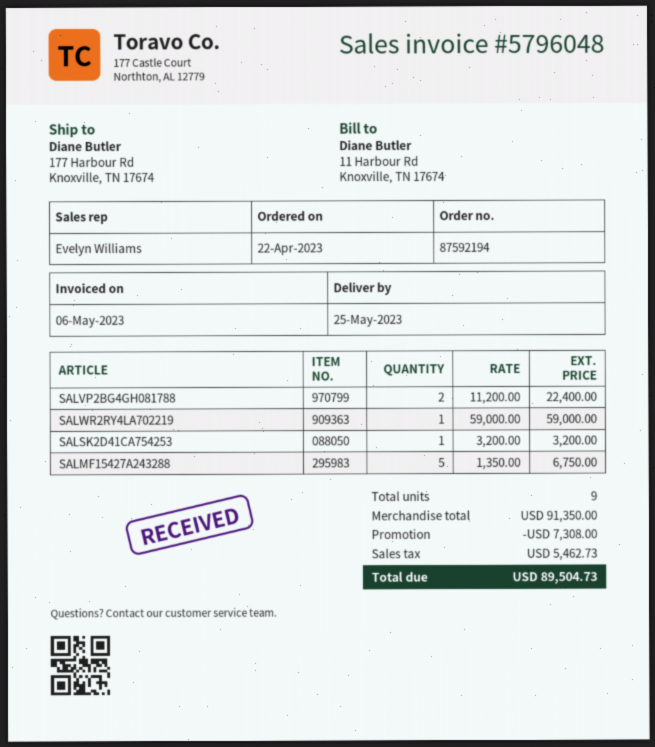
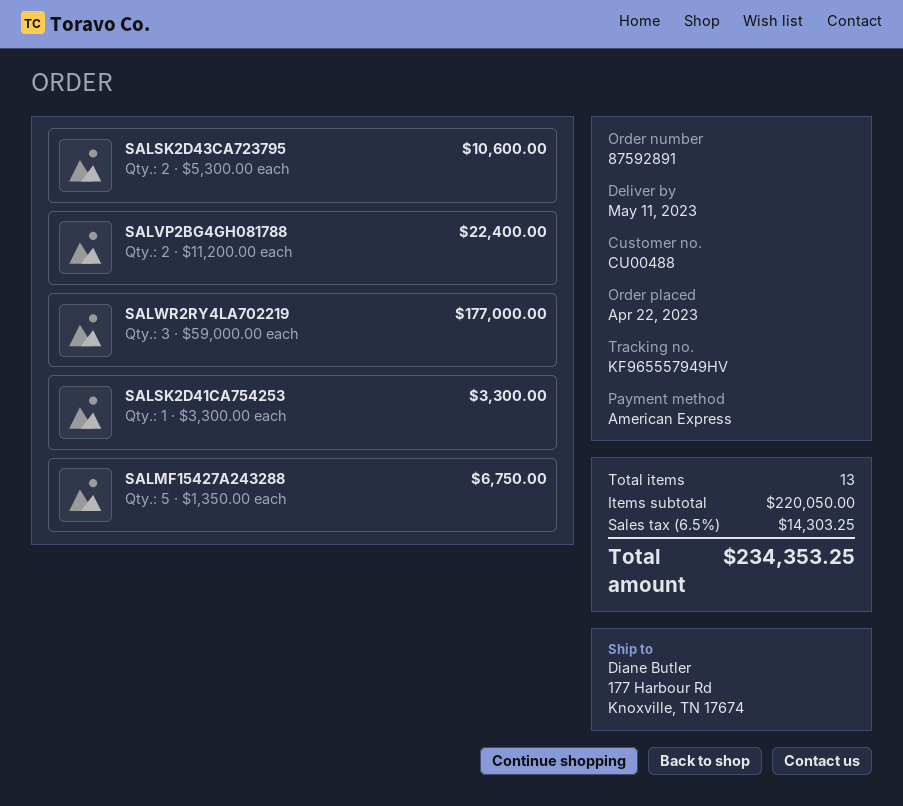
order number: 87592194 -> 87592891
delivery date: 2023-05-25 -> 2023-05-11
SALWR2RY4LA702219: 1 x 59000.00 = 59000.00 -> 3 x 59000.00 = 177000.00
SALSK2D41CA754253: 1 x 3200.00 = 3200.00 -> 1 x 3300.00 = 3300.00
SALSK2D43CA723795: none -> 2 x 5300.00 = 10600.00
total quantity: 9 -> 13
subtotal: 91350.00 -> 220050.00
discount: 7308.00 -> none
tax: 5462.73 -> 14303.25
total: 89504.73 -> 234353.25

